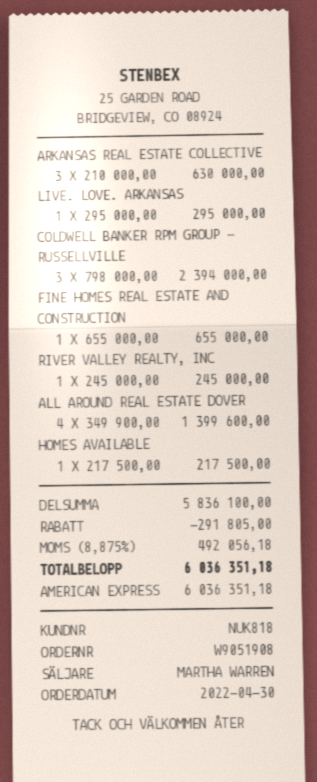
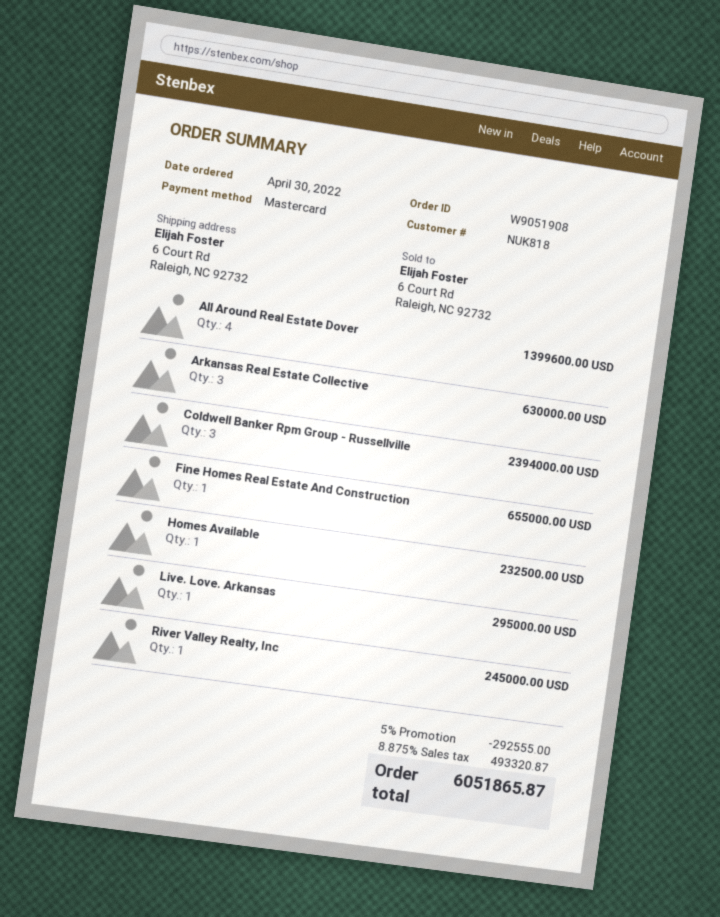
payment method: American Express -> Mastercard
HOMES AVAILABLE: 1 for 217500.00 -> 1 for 232500.00
discount: 291805.00 -> 292555.00
tax: 8.875% = 492056.18 -> 8.875% = 493320.87
total: 6036351.18 -> 6051865.87

